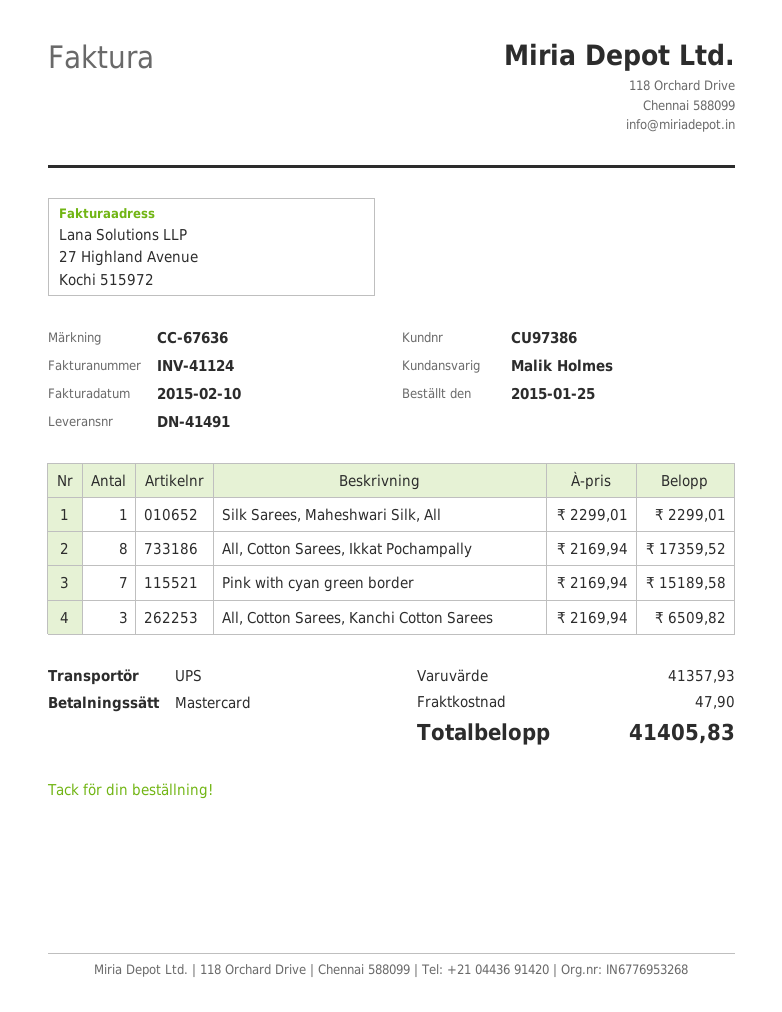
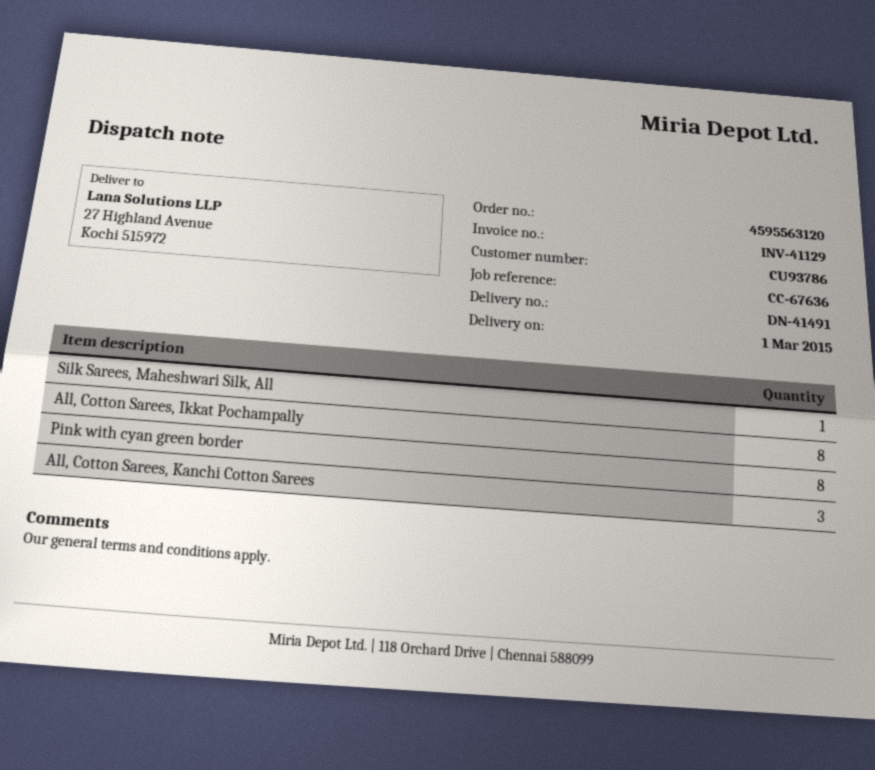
invoice number: INV-41124 -> INV-41129
customer number: CU97386 -> CU93786
Pink with cyan green border: 7 -> 8

